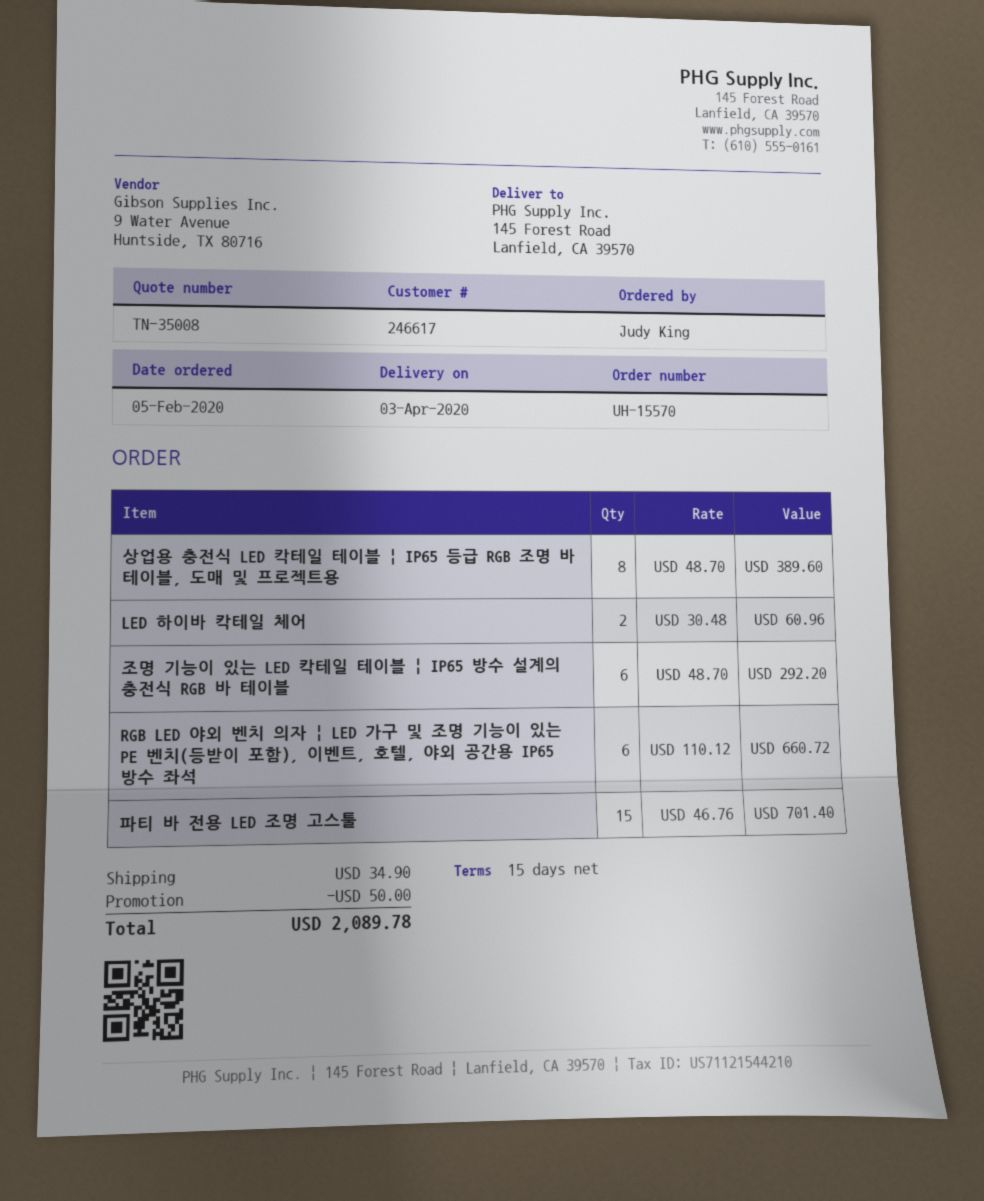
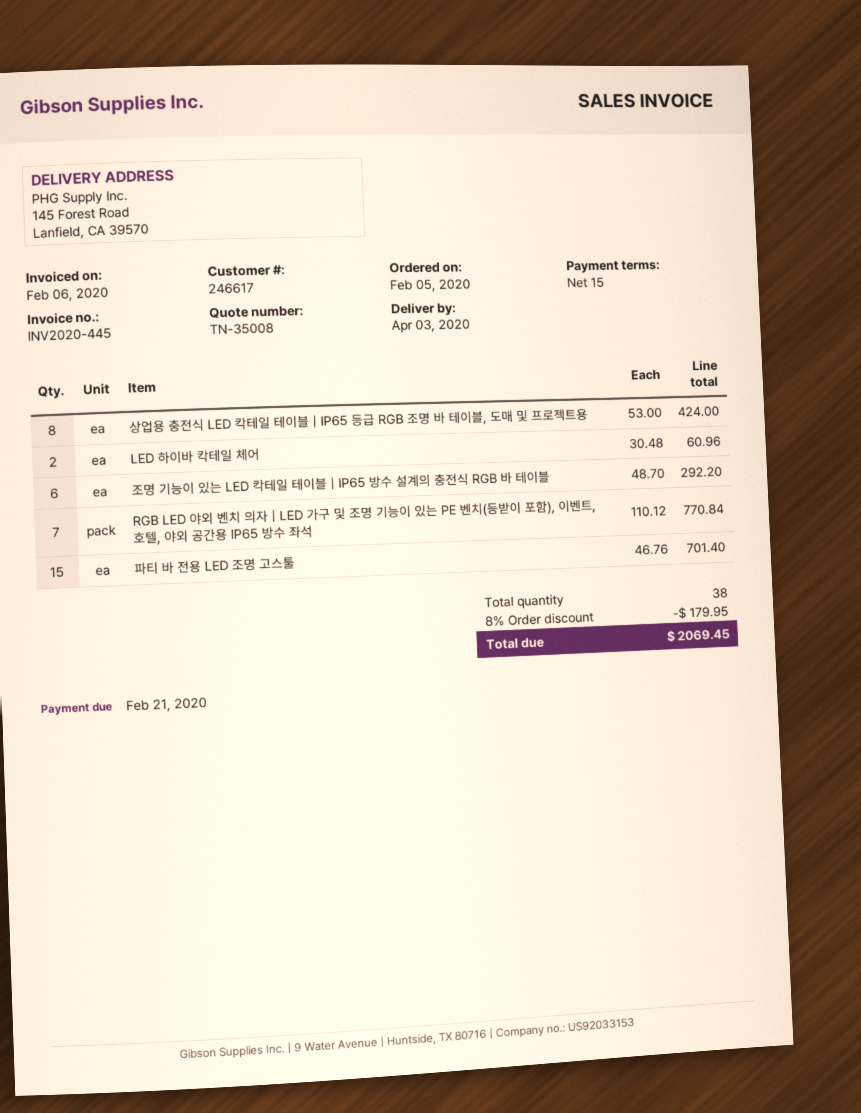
상업용 충전식 LED 칵테일 테이블 | IP65 등급 RGB 조명 바 테이블, 도매 및 프로젝트용: 8 x 48.70 = 389.60 -> 8 x 53.00 = 424.00
RGB LED 야외 벤치 의자 | LED 가구 및 조명 기능이 있는 PE 벤치(등받이 포함), 이벤트, 호텔, 야외 공간용 IP65 방수 좌석: 6 x 110.12 = 660.72 -> 7 x 110.12 = 770.84
discount: 50.00 -> 179.95
shipping: 34.90 -> none
total: 2089.78 -> 2069.45

